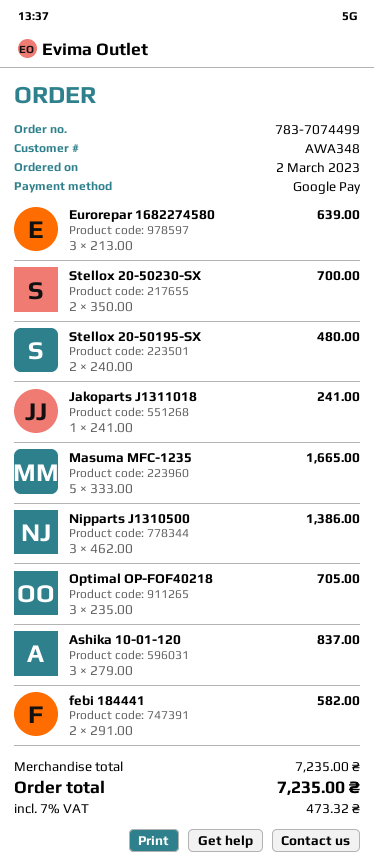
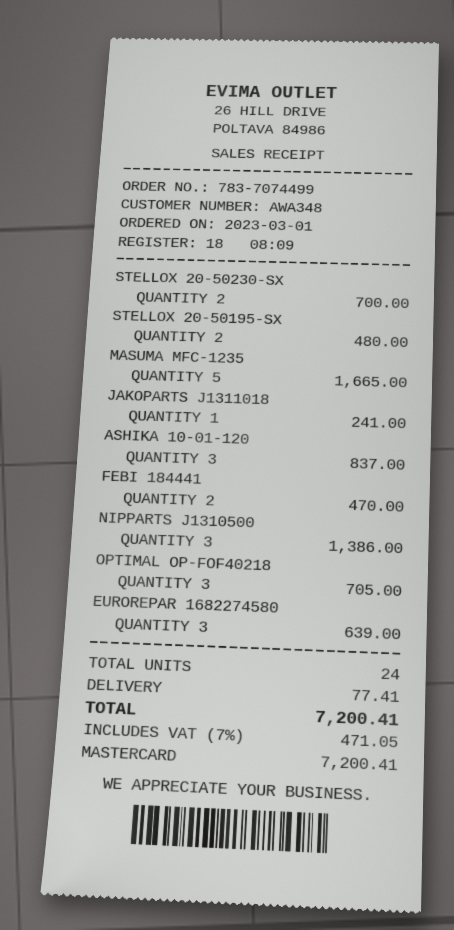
order date: 2023-03-02 -> 2023-03-01
payment method: Google Pay -> Mastercard
febi 184441: 2 for 582.00 -> 2 for 470.00
shipping: none -> 77.41
tax: 7% = 473.32 -> 7% = 471.05
total: 7235.00 -> 7200.41

